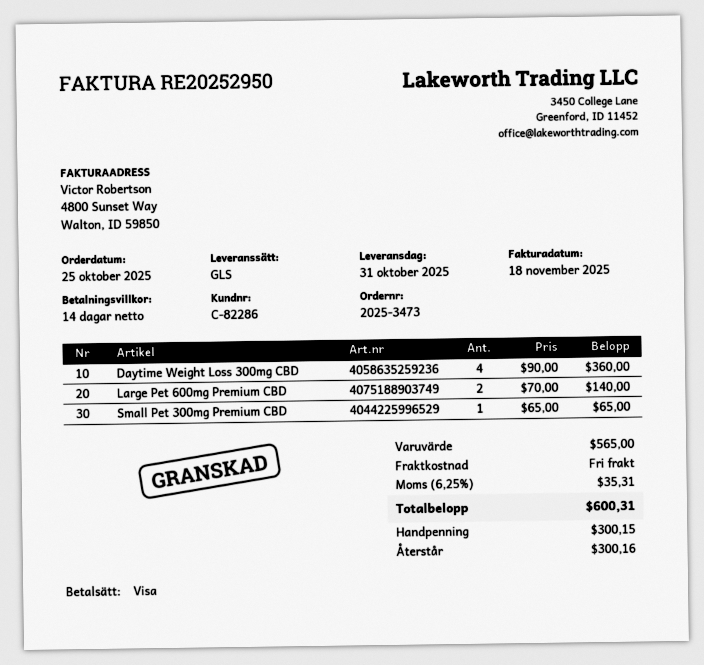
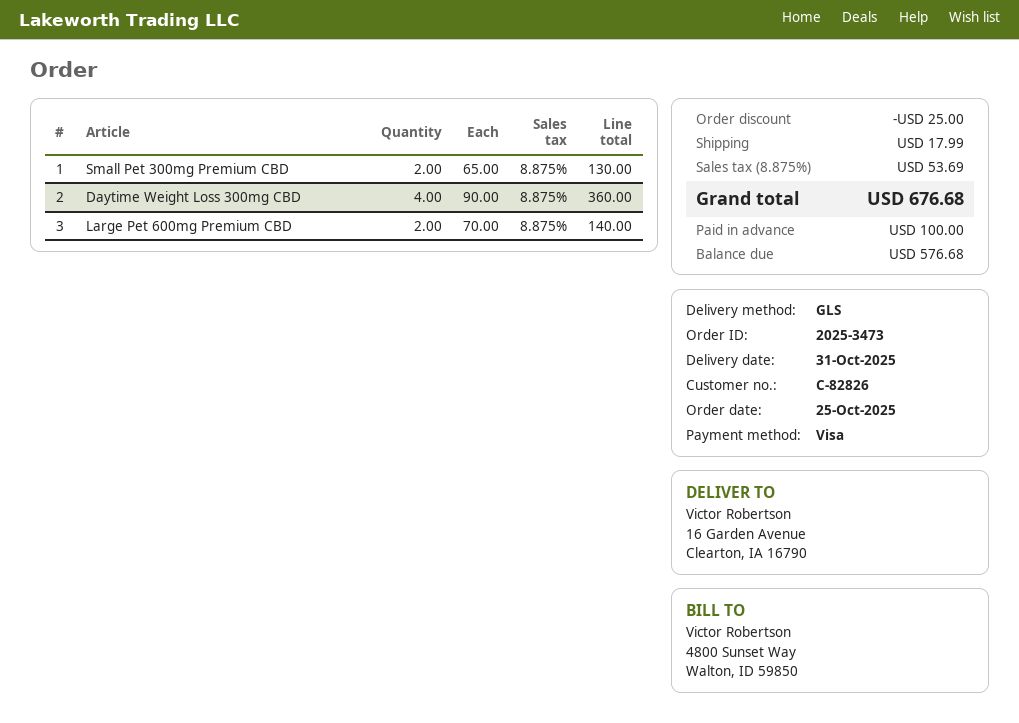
customer number: C-82286 -> C-82826
Small Pet 300mg Premium CBD: 1 x 65.00 = 65.00 -> 2 x 65.00 = 130.00
discount: none -> 25.00
shipping: 0.00 -> 17.99
tax: 6.25% = 35.31 -> 8.875% = 53.69
total: 600.31 -> 676.68
deposit: 300.15 -> 100.00
balance: 300.16 -> 576.68

